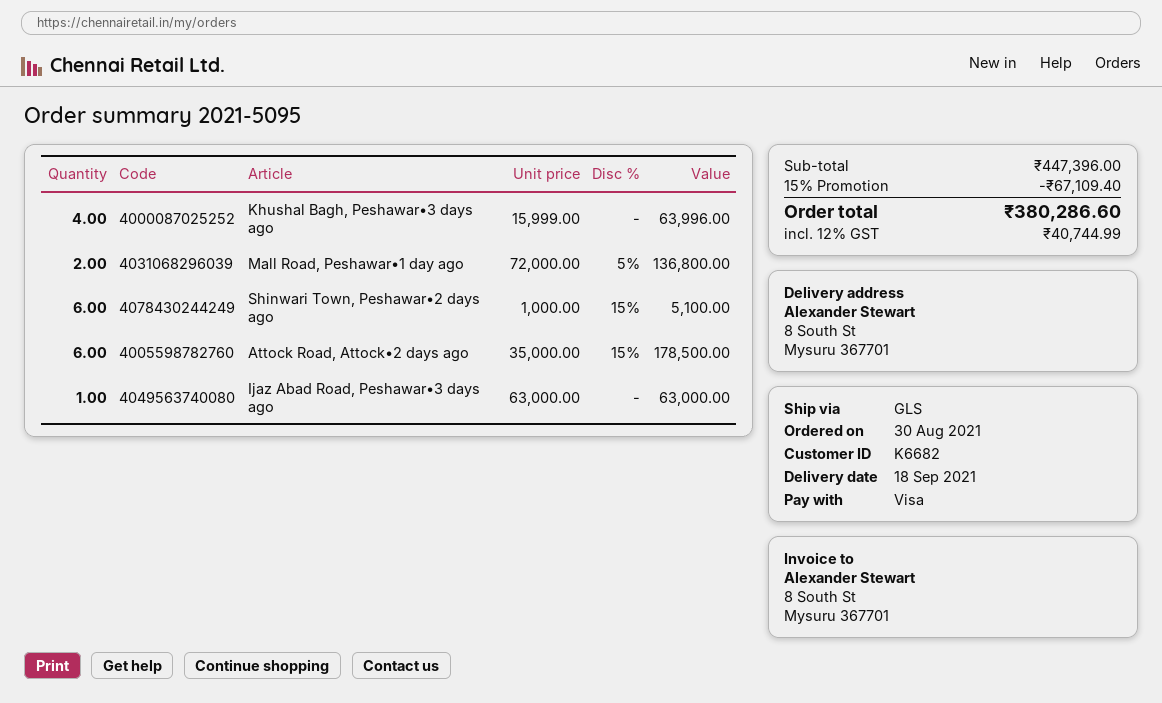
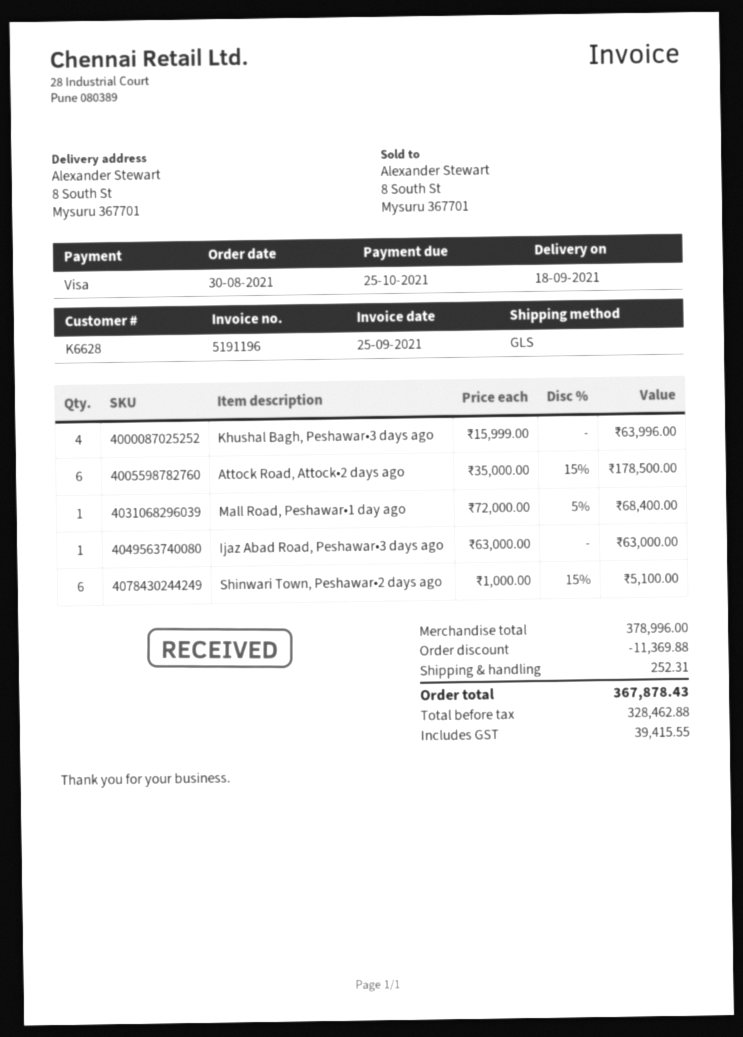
customer number: K6682 -> K6628
Mall Road, Peshawar•1 day ago: 2 x 72000.00 - 5% = 136800.00 -> 1 x 72000.00 - 5% = 68400.00
subtotal: 447396.00 -> 378996.00
discount: 67109.40 -> 11369.88
shipping: none -> 252.31
tax: 40744.99 -> 39415.55
total: 380286.60 -> 367878.43

